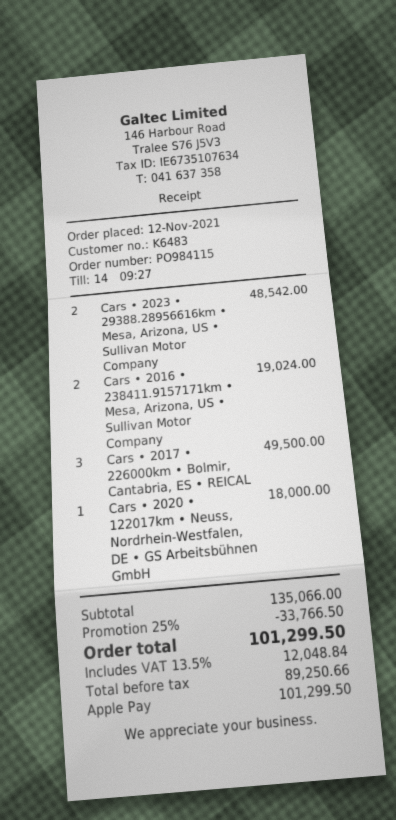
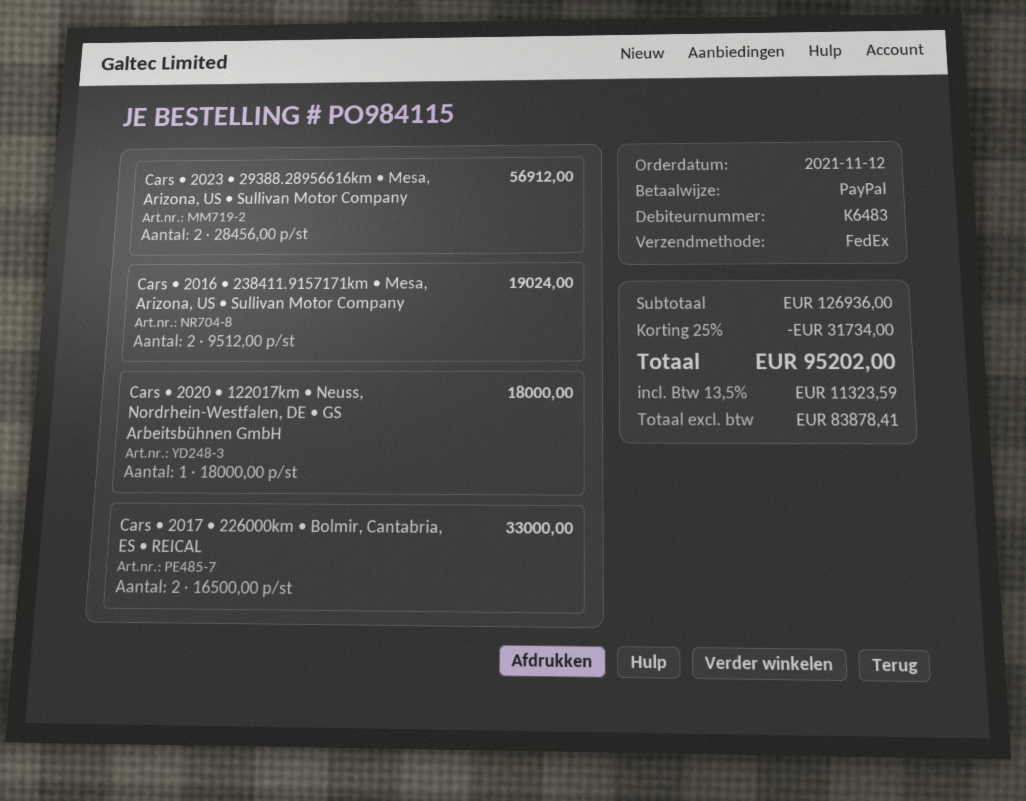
payment method: Apple Pay -> PayPal
Cars • 2023 • 29388.28956616km • Mesa, Arizona, US • Sullivan Motor Company: 2 for 48542.00 -> 2 for 56912.00
Cars • 2017 • 226000km • Bolmir, Cantabria, ES • REICAL: 3 for 49500.00 -> 2 for 33000.00
subtotal: 135066.00 -> 126936.00
discount: 25% = 33766.50 -> 25% = 31734.00
net: 89250.66 -> 83878.41
tax: 13.5% = 12048.84 -> 13.5% = 11323.59
total: 101299.50 -> 95202.00

